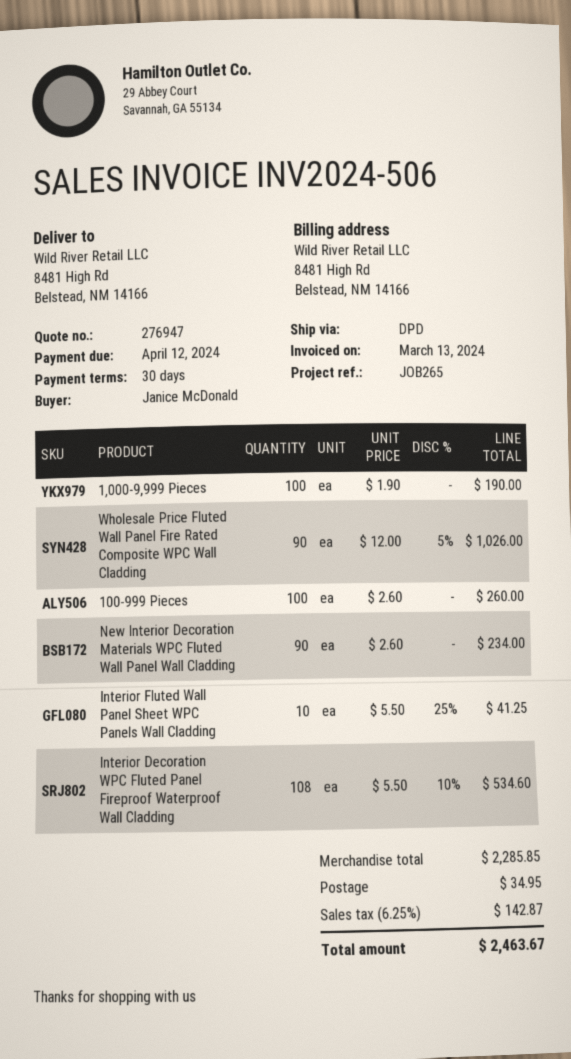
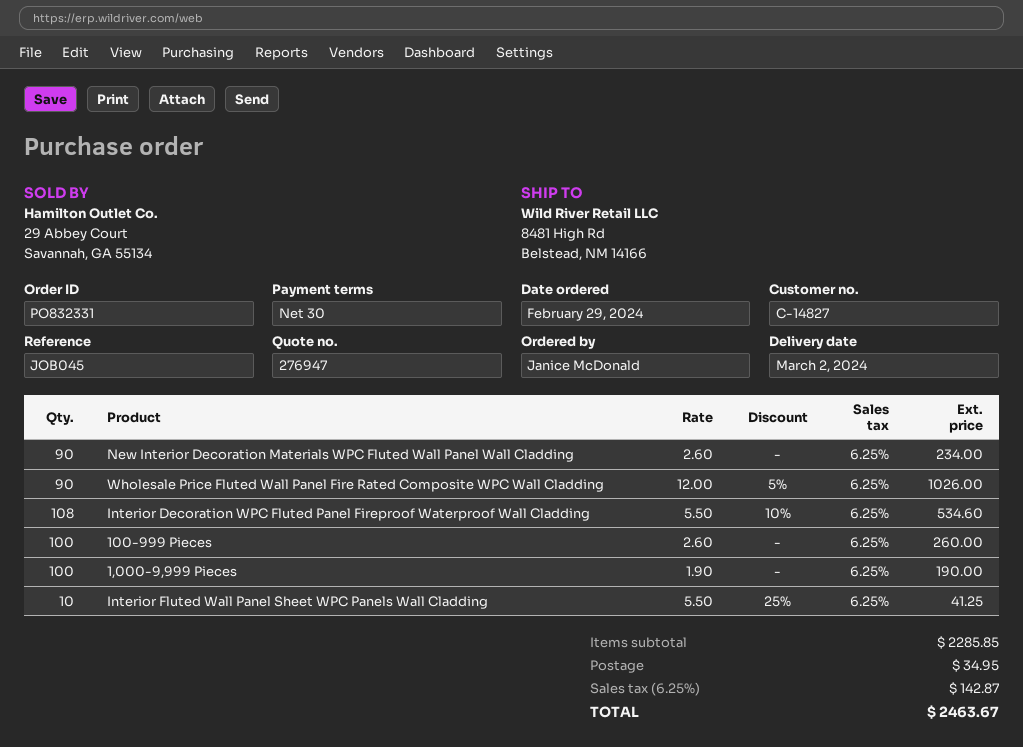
reference: JOB265 -> JOB045

